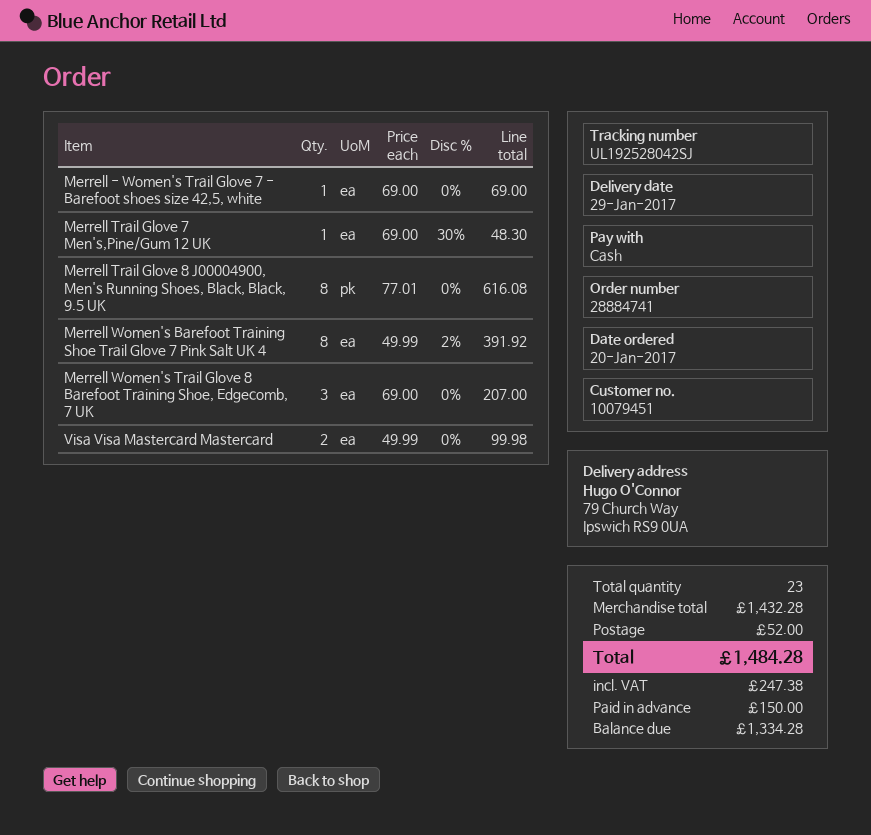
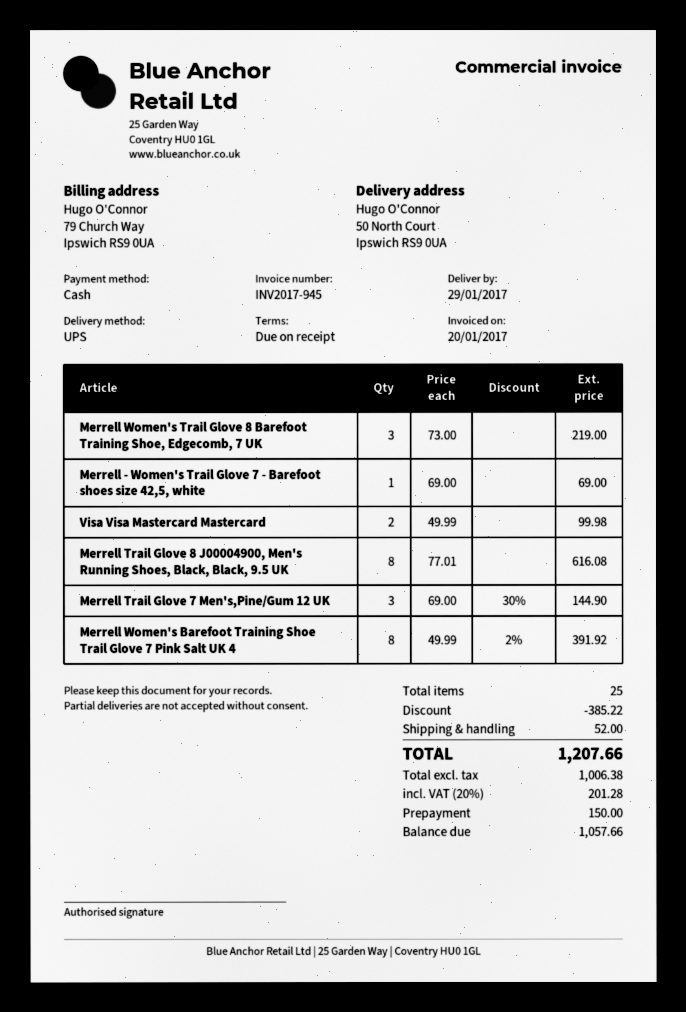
ship to: 79 Church Way, Ipswich RS9 0UA -> 50 North Court, Ipswich RS9 0UA
Merrell Trail Glove 7 Men's,Pine/Gum 12 UK: 1 x 69.00 - 30% = 48.30 -> 3 x 69.00 - 30% = 144.90
Merrell Women's Trail Glove 8 Barefoot Training Shoe, Edgecomb, 7 UK: 3 x 69.00 = 207.00 -> 3 x 73.00 = 219.00
total quantity: 23 -> 25
discount: none -> 385.22
tax: 247.38 -> 201.28
total: 1484.28 -> 1207.66
balance: 1334.28 -> 1057.66

